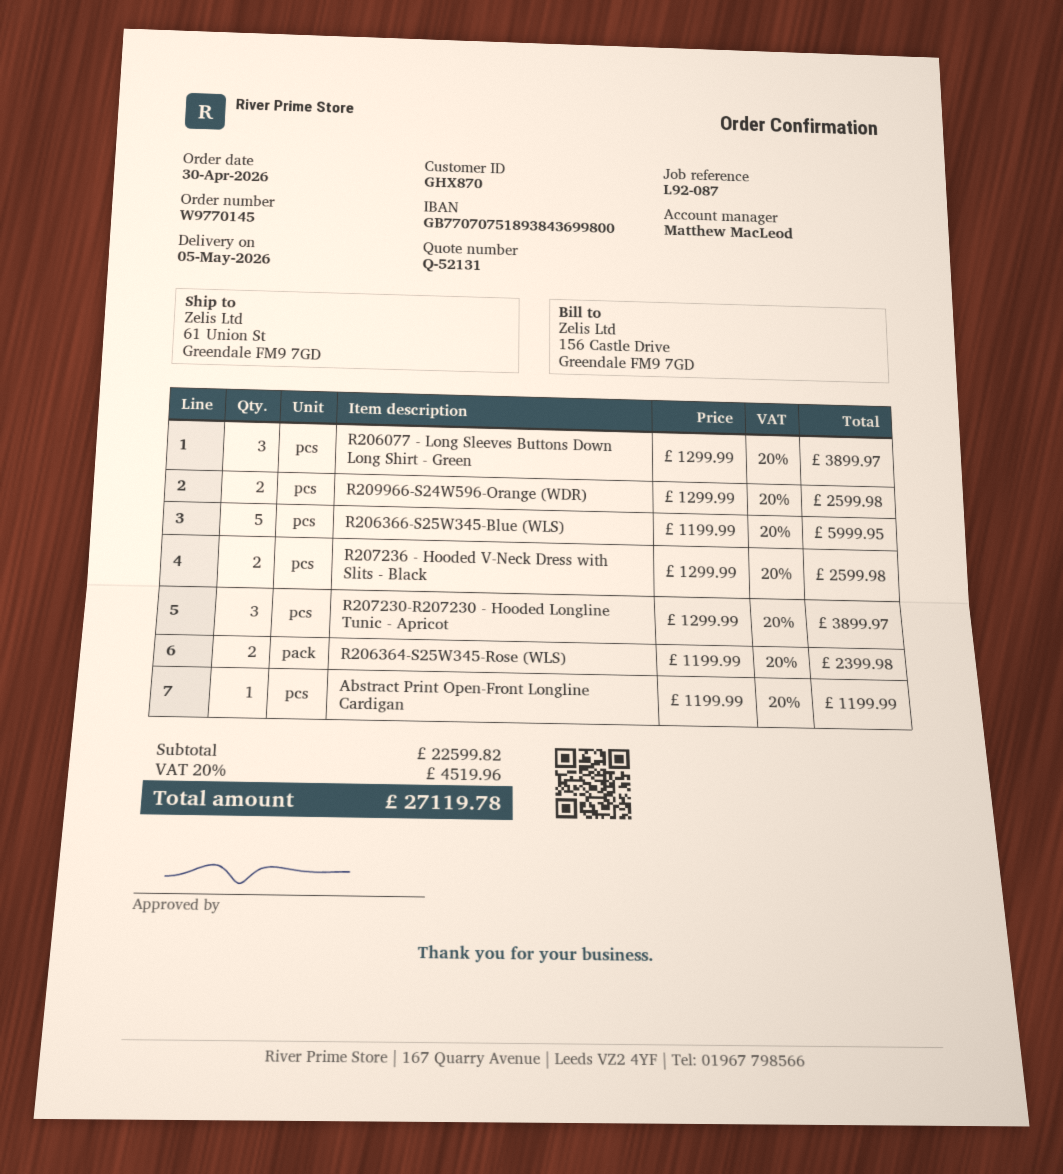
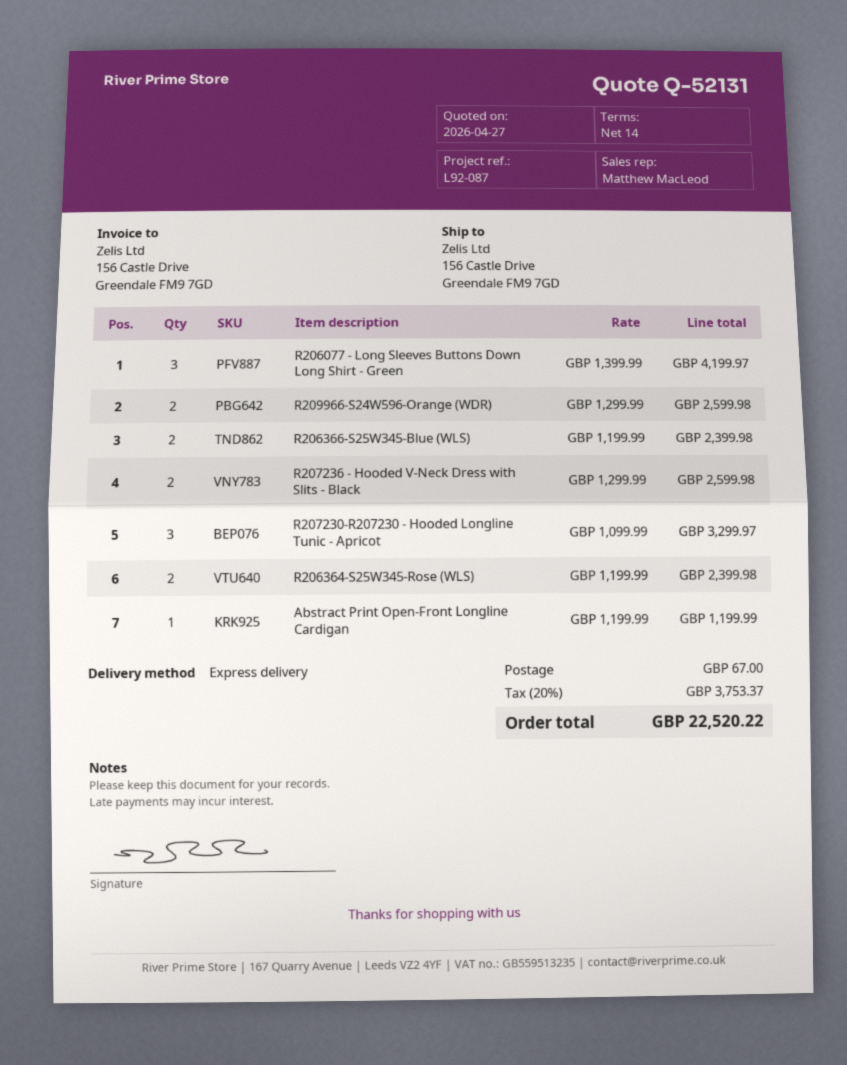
ship to: 61 Union St, Greendale FM9 7GD -> 156 Castle Drive, Greendale FM9 7GD
R206077 - Long Sleeves Buttons Down Long Shirt - Green: 3 x 1299.99 = 3899.97 -> 3 x 1399.99 = 4199.97
R206366-S25W345-Blue (WLS): 5 x 1199.99 = 5999.95 -> 2 x 1199.99 = 2399.98
R207230-R207230 - Hooded Longline Tunic - Apricot: 3 x 1299.99 = 3899.97 -> 3 x 1099.99 = 3299.97
shipping: none -> 67.00
tax: 20% = 4519.96 -> 20% = 3753.37
total: 27119.78 -> 22520.22

